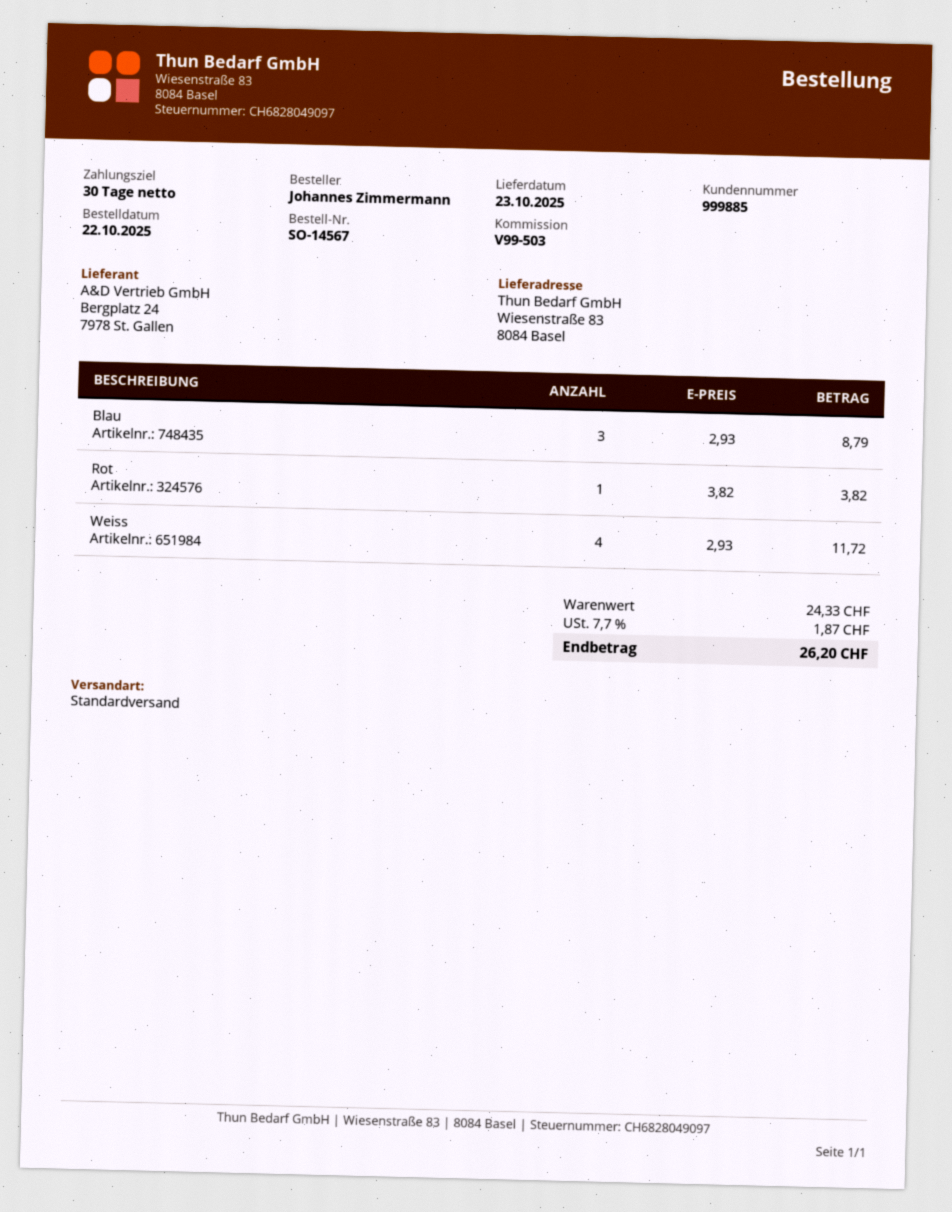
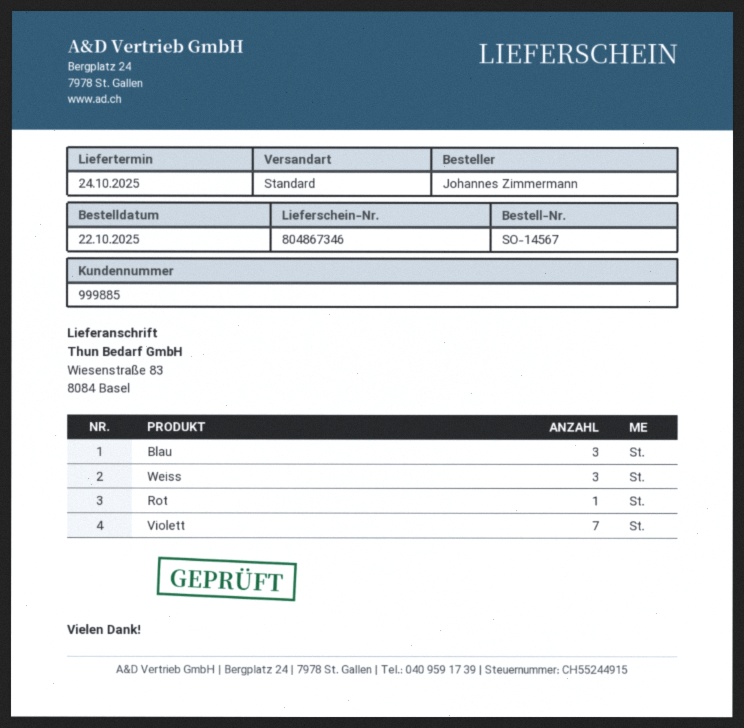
delivery date: 2025-10-23 -> 2025-10-24
Weiss: 4 -> 3
Violett: none -> 7

